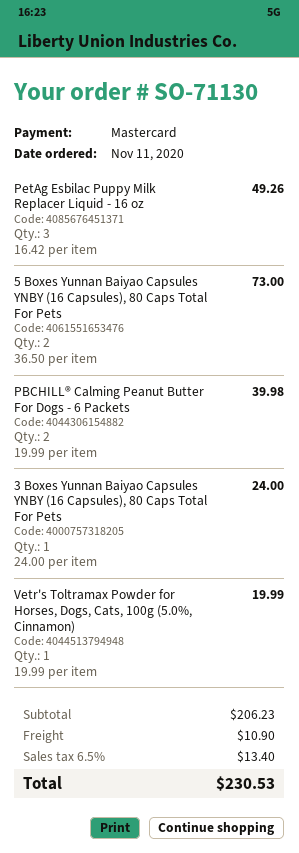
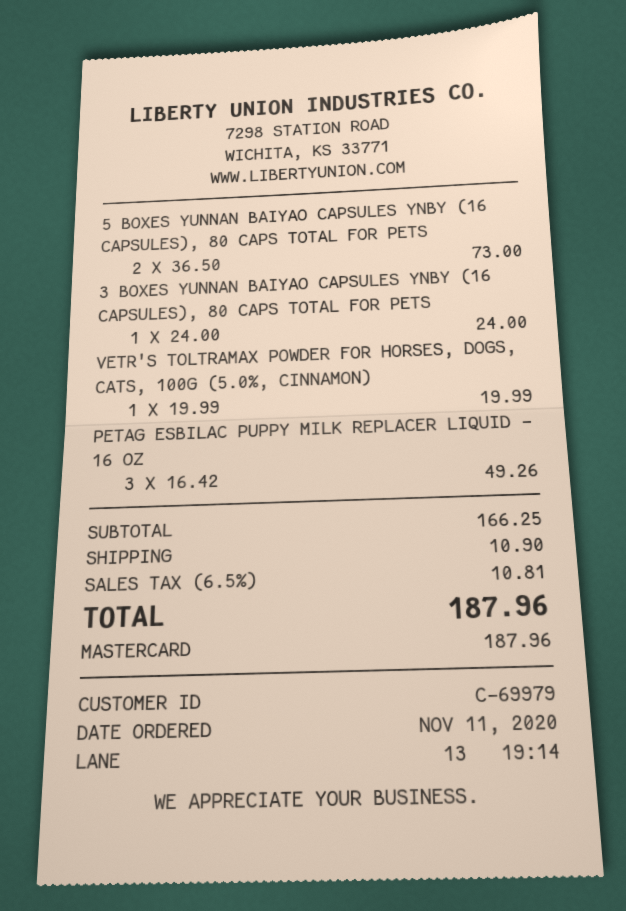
PBCHILL® Calming Peanut Butter For Dogs - 6 Packets: 2 x 19.99 = 39.98 -> none
subtotal: 206.23 -> 166.25
tax: 6.5% = 13.40 -> 6.5% = 10.81
total: 230.53 -> 187.96

